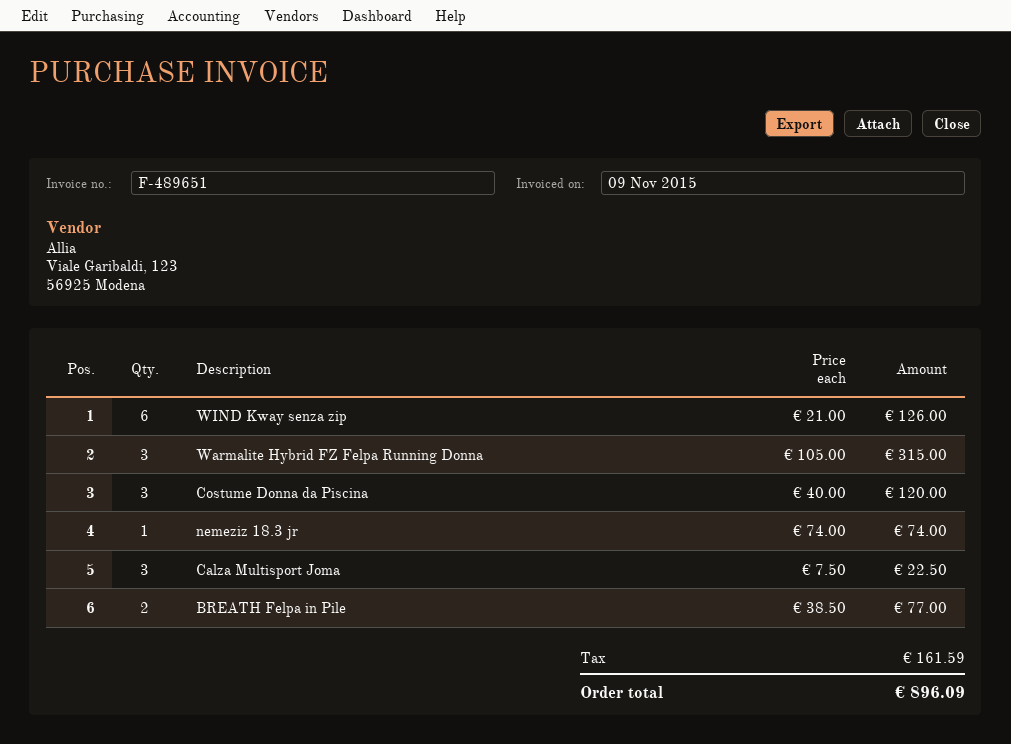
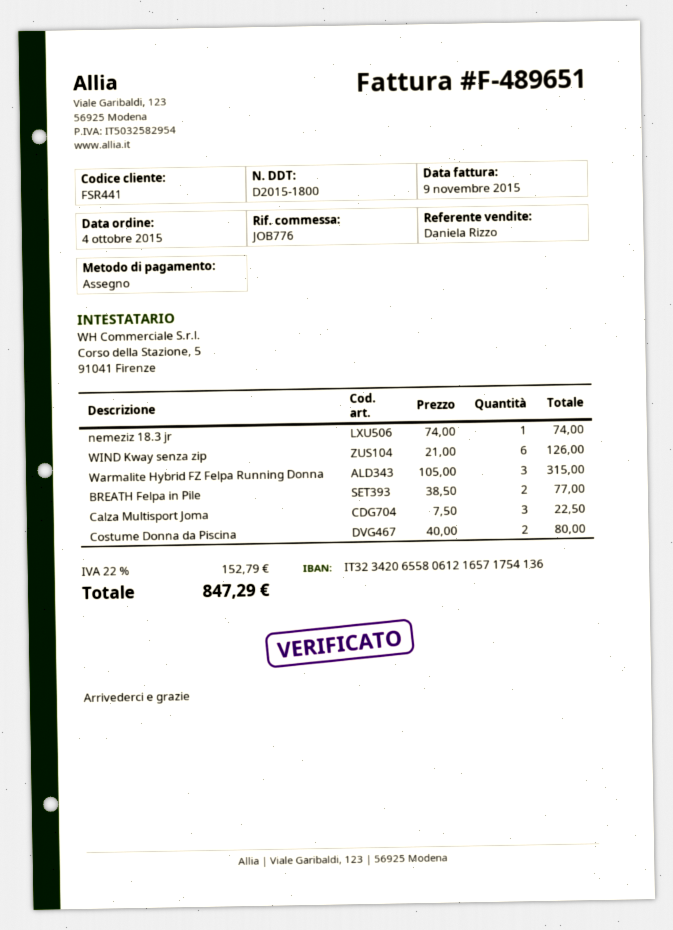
Costume Donna da Piscina: 3 x 40.00 = 120.00 -> 2 x 40.00 = 80.00
tax: 161.59 -> 152.79
total: 896.09 -> 847.29

